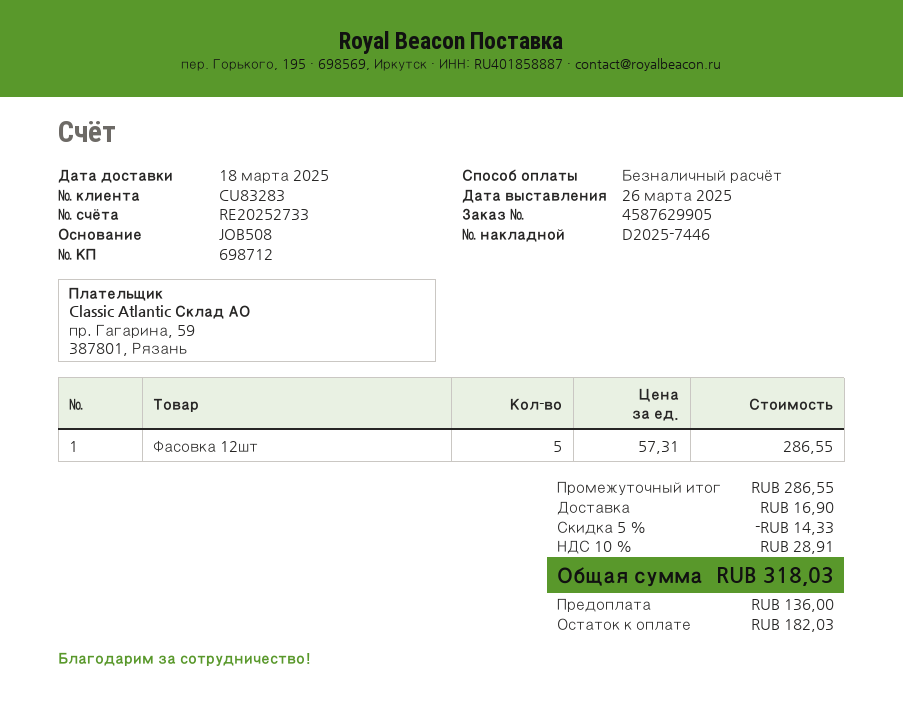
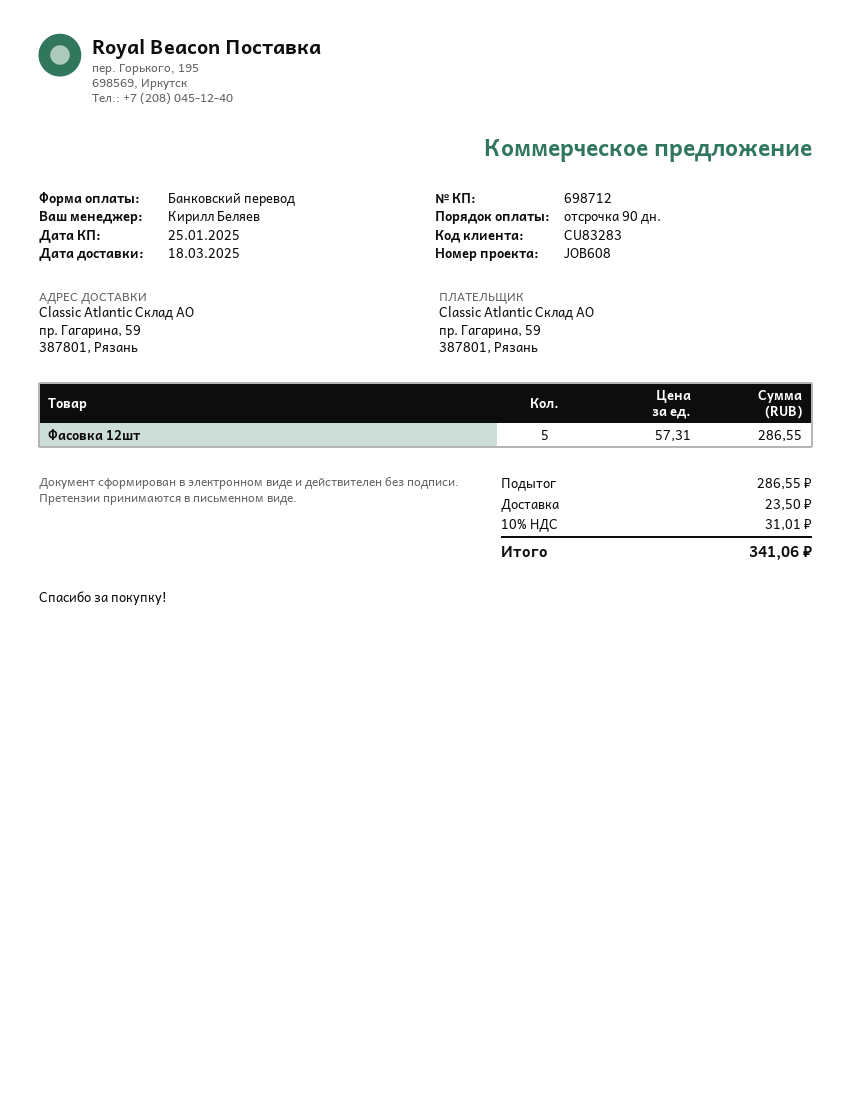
reference: JOB508 -> JOB608
discount: 5% = 14.33 -> none
shipping: 16.90 -> 23.50
tax: 10% = 28.91 -> 10% = 31.01
total: 318.03 -> 341.06

